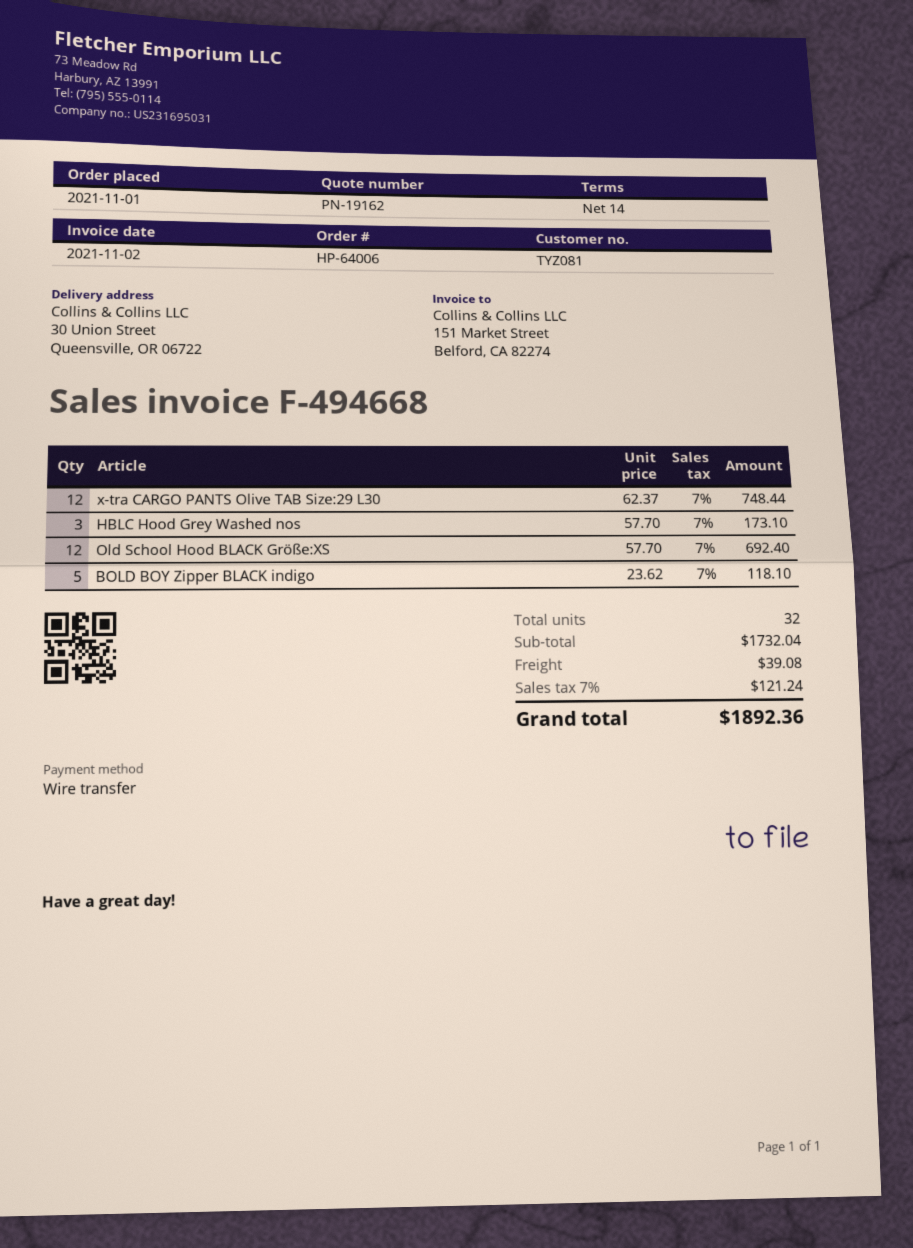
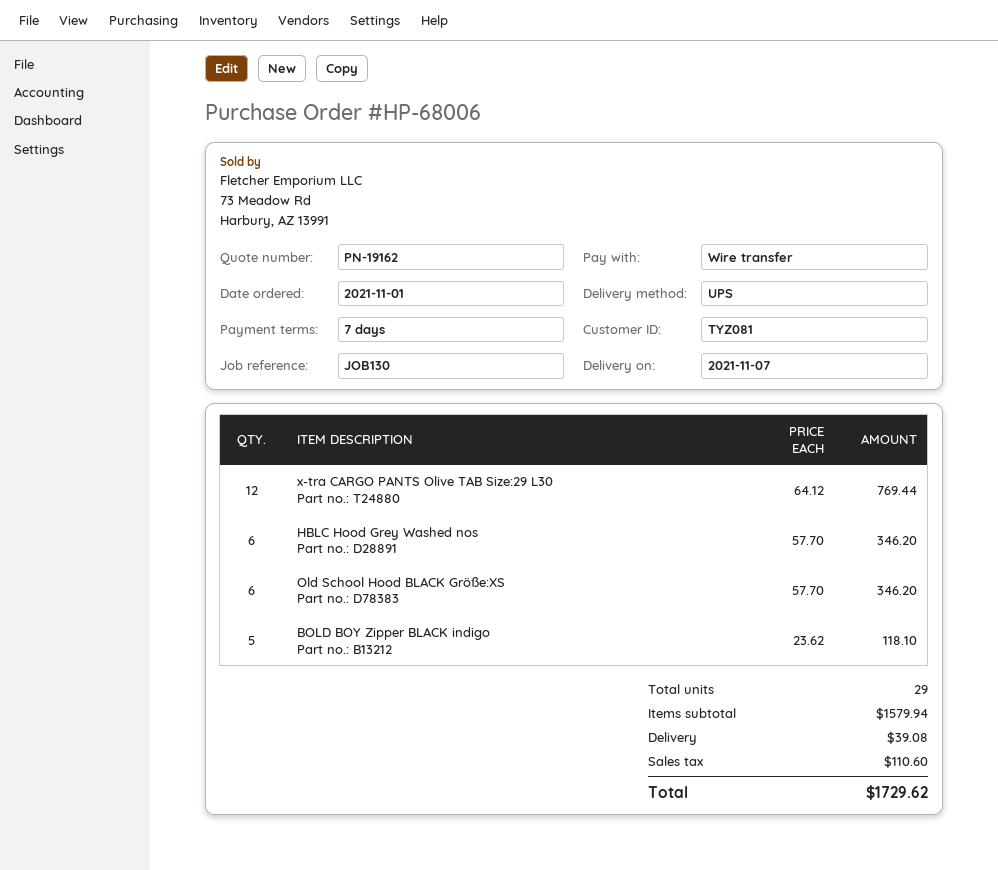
order number: HP-64006 -> HP-68006
payment terms: 14 days -> 7 days
x-tra CARGO PANTS Olive TAB Size:29 L30: 12 x 62.37 = 748.44 -> 12 x 64.12 = 769.44
HBLC Hood Grey Washed nos: 3 x 57.70 = 173.10 -> 6 x 57.70 = 346.20
Old School Hood BLACK Größe:XS: 12 x 57.70 = 692.40 -> 6 x 57.70 = 346.20
total quantity: 32 -> 29
subtotal: 1732.04 -> 1579.94
tax: 121.24 -> 110.60
total: 1892.36 -> 1729.62

